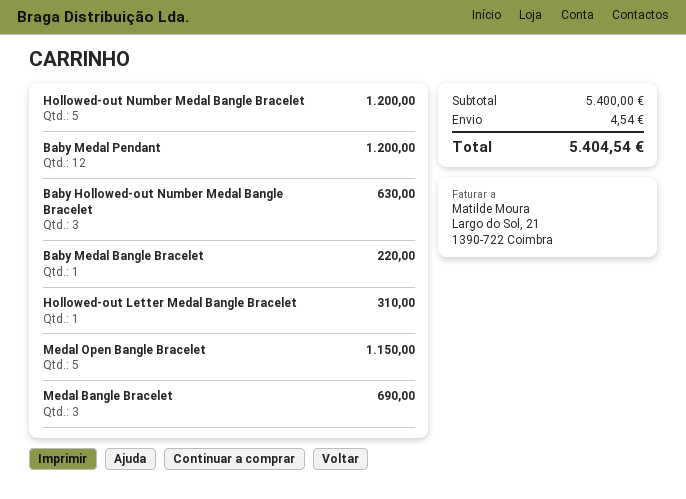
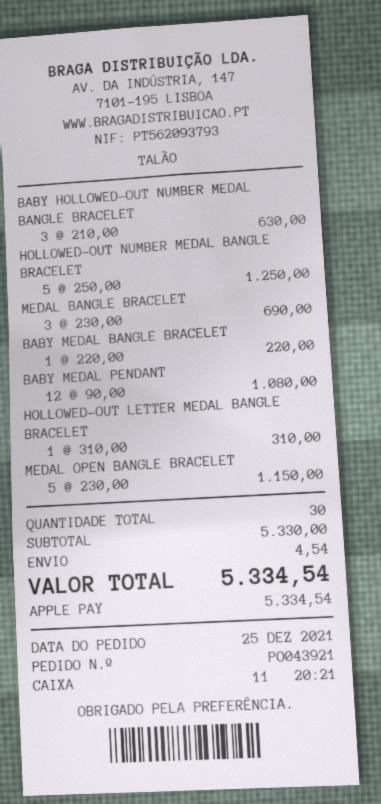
Hollowed-out Number Medal Bangle Bracelet: 5 for 1200.00 -> 5 for 1250.00
Baby Medal Pendant: 12 for 1200.00 -> 12 for 1080.00
subtotal: 5400.00 -> 5330.00
total: 5404.54 -> 5334.54

